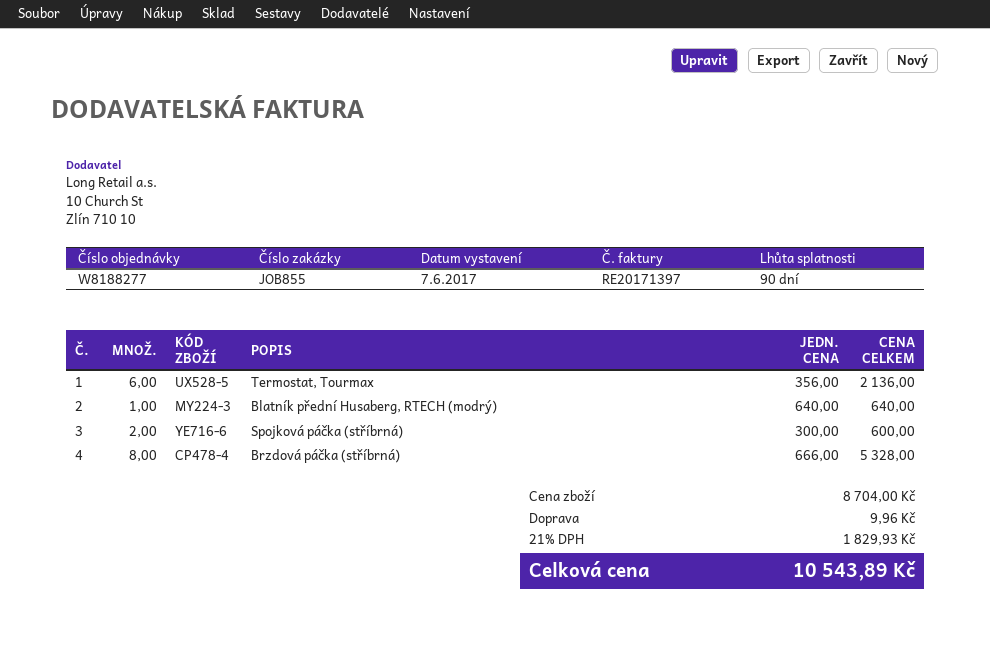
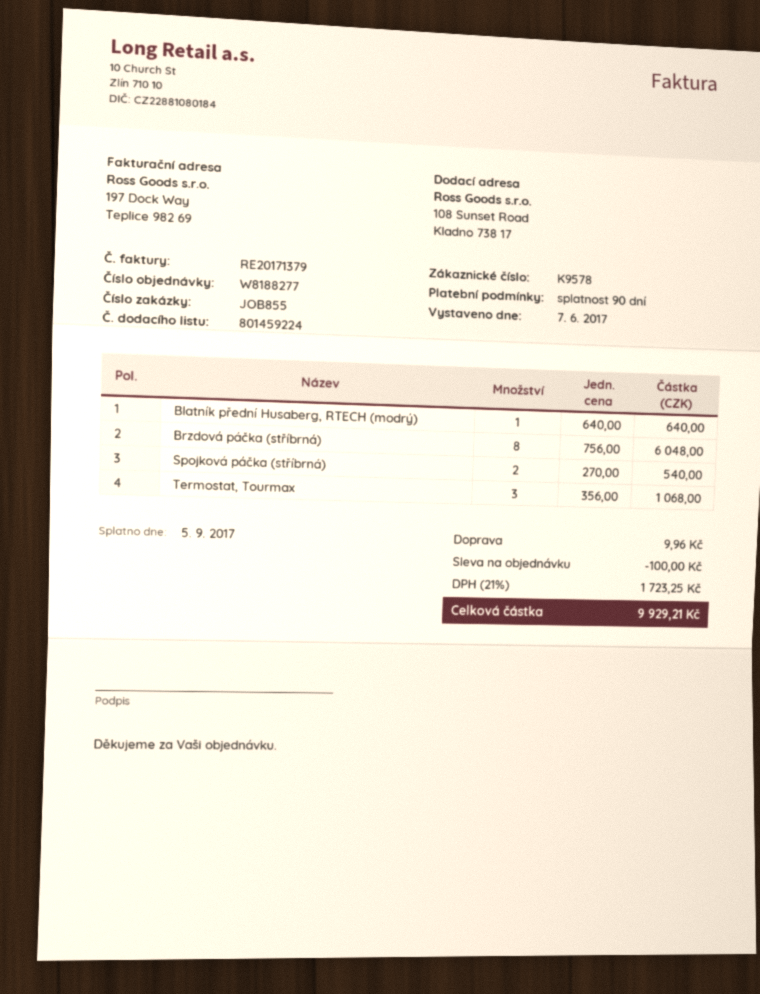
invoice number: RE20171397 -> RE20171379
Termostat, Tourmax: 6 x 356.00 = 2136.00 -> 3 x 356.00 = 1068.00
Spojková páčka (stříbrná): 2 x 300.00 = 600.00 -> 2 x 270.00 = 540.00
Brzdová páčka (stříbrná): 8 x 666.00 = 5328.00 -> 8 x 756.00 = 6048.00
discount: none -> 100.00
tax: 21% = 1829.93 -> 21% = 1723.25
total: 10543.89 -> 9929.21

